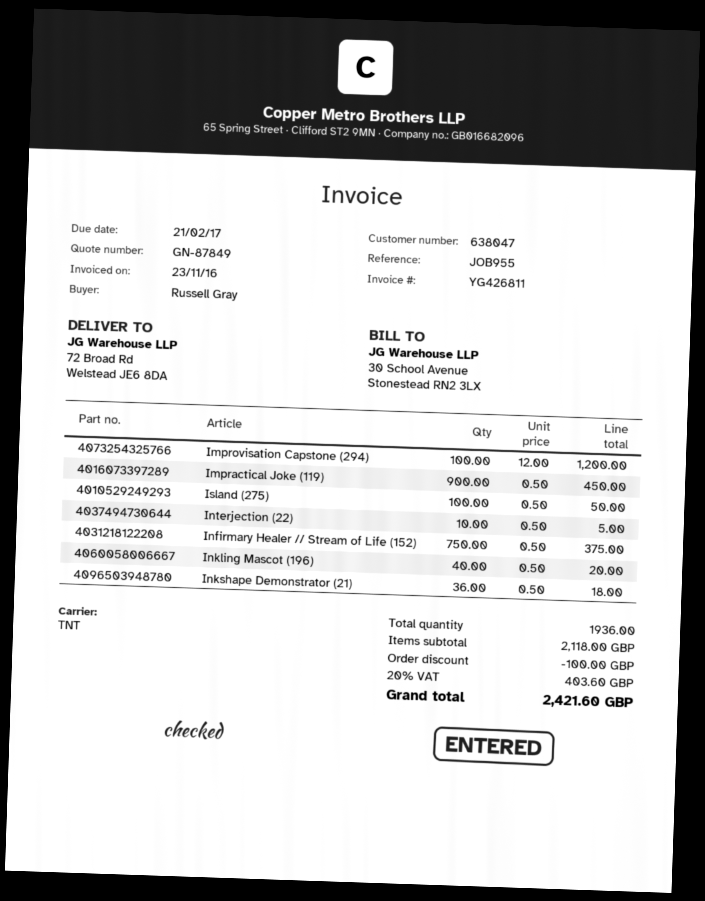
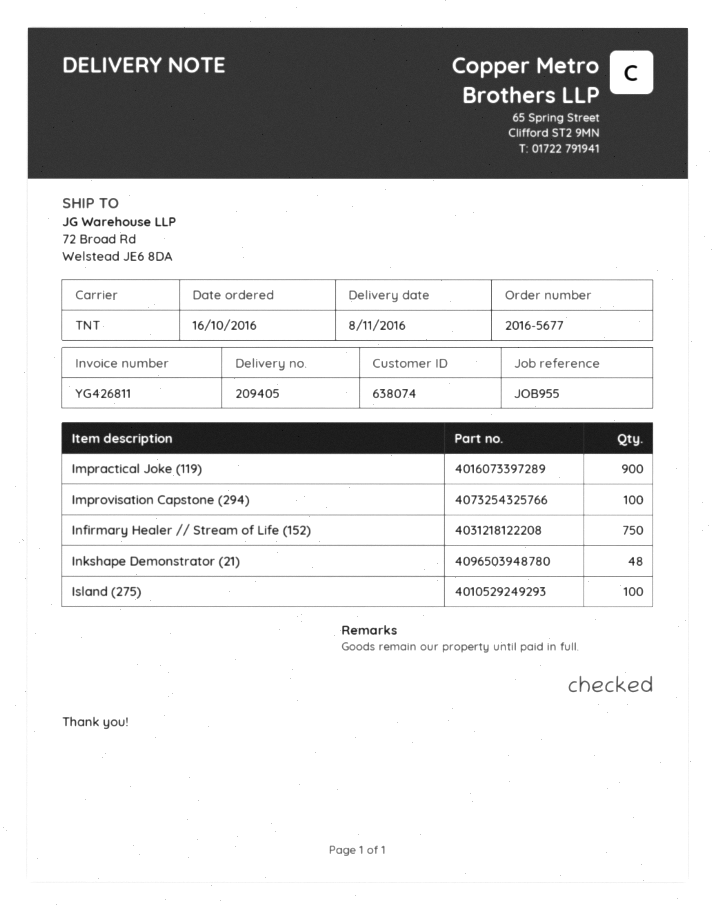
customer number: 638047 -> 638074
Interjection (22): 10 -> none
Inkling Mascot (196): 40 -> none
Inkshape Demonstrator (21): 36 -> 48

